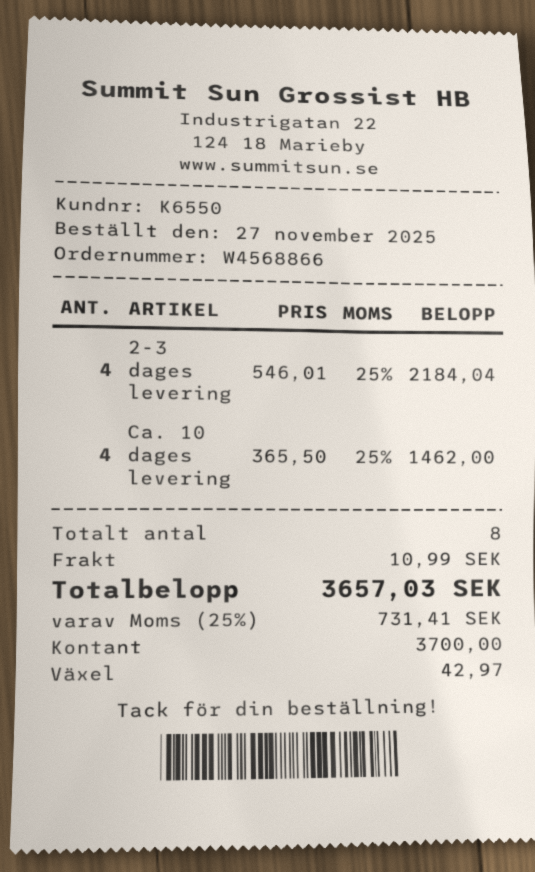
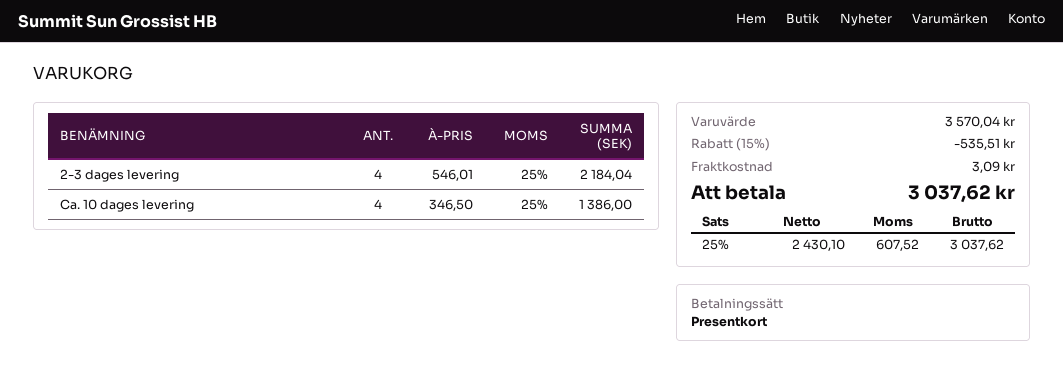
payment method: cash -> gift card
Ca. 10 dages levering: 4 x 365.50 = 1462.00 -> 4 x 346.50 = 1386.00
discount: none -> 15% = 535.51
shipping: 10.99 -> 3.09
tax: 25% = 731.41 -> 25% = 607.52
total: 3657.03 -> 3037.62

